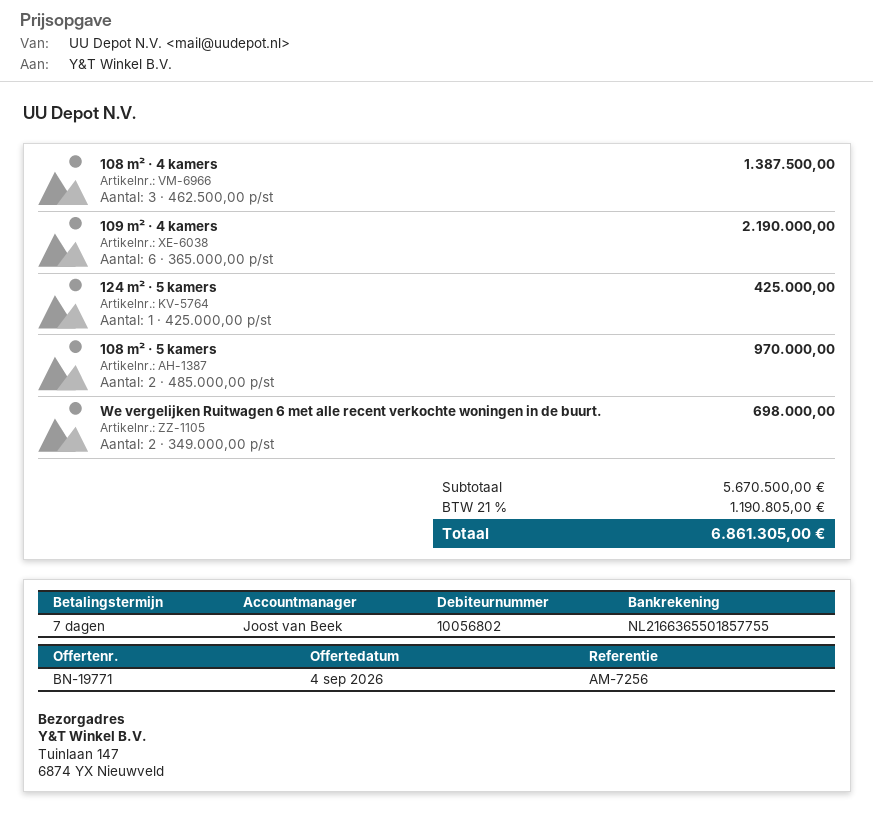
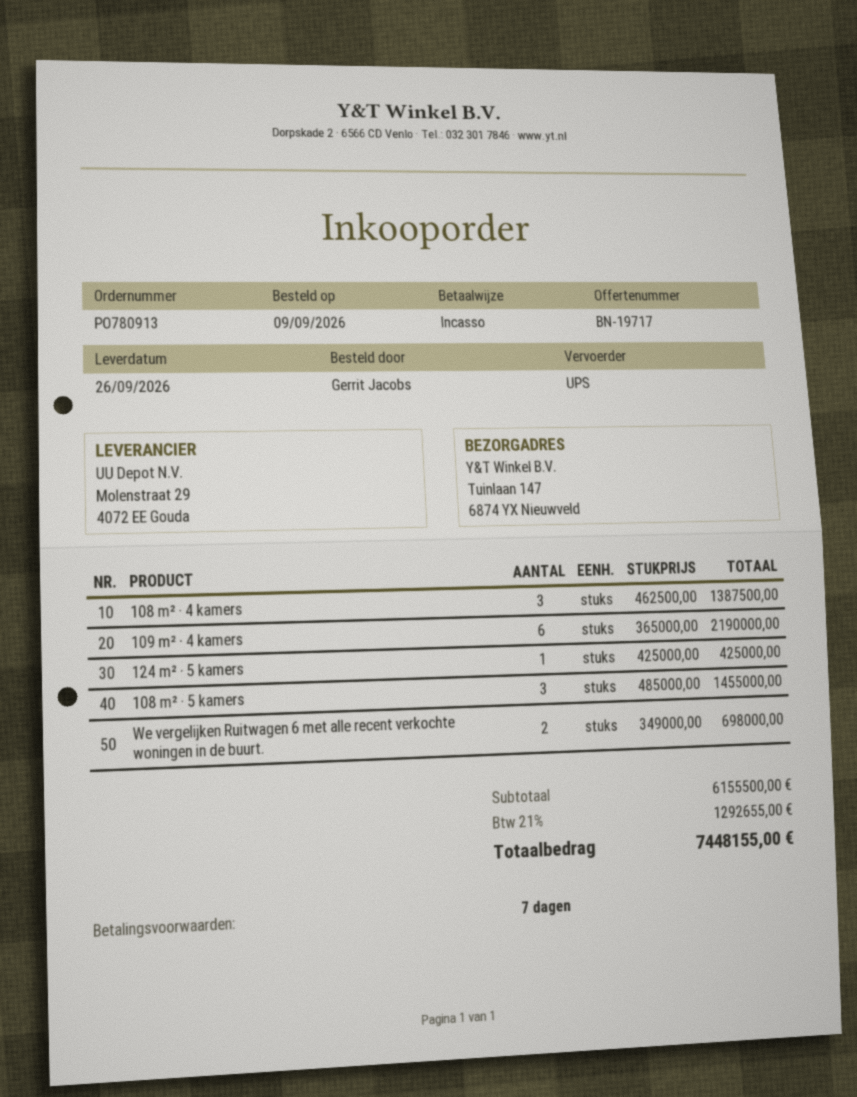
quote number: BN-19771 -> BN-19717
108 m² · 5 kamers: 2 x 485000.00 = 970000.00 -> 3 x 485000.00 = 1455000.00
subtotal: 5670500.00 -> 6155500.00
tax: 21% = 1190805.00 -> 21% = 1292655.00
total: 6861305.00 -> 7448155.00

